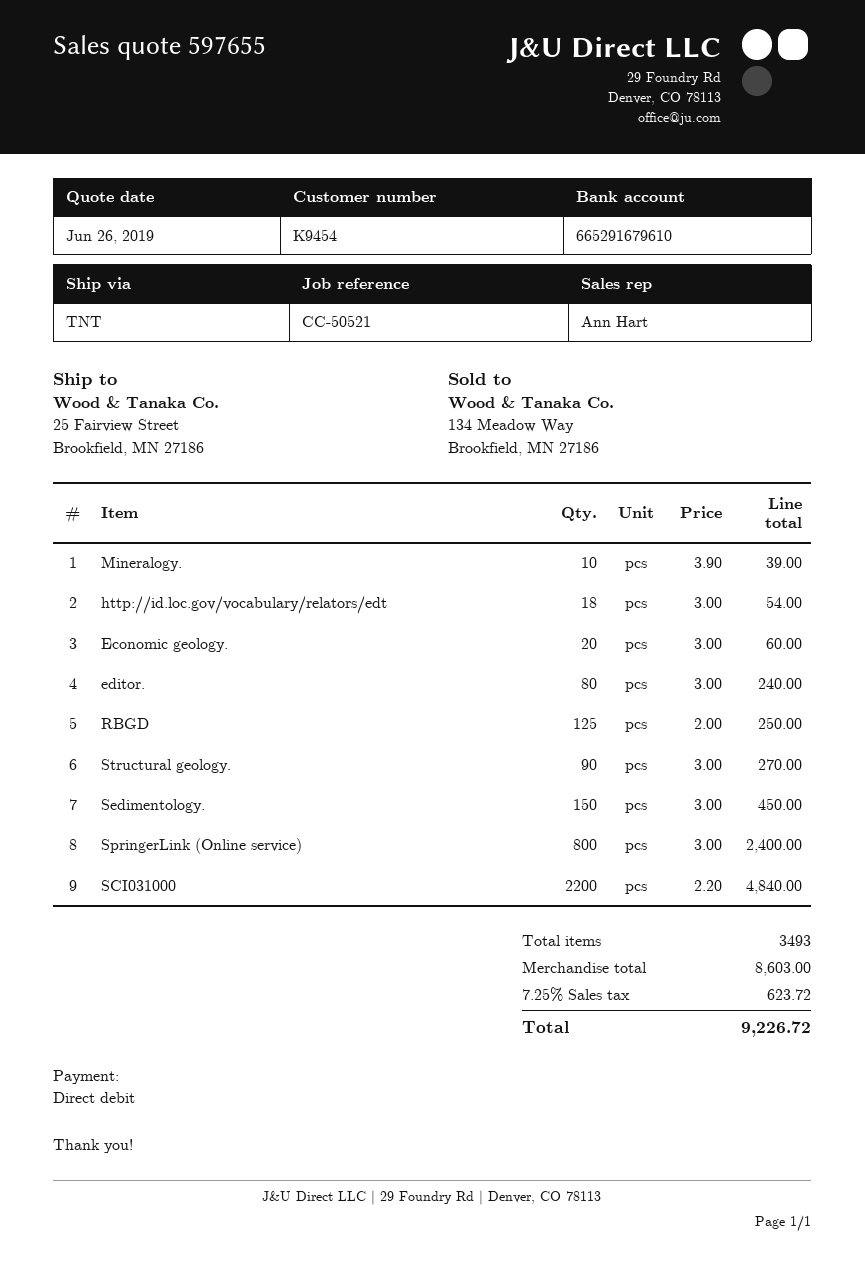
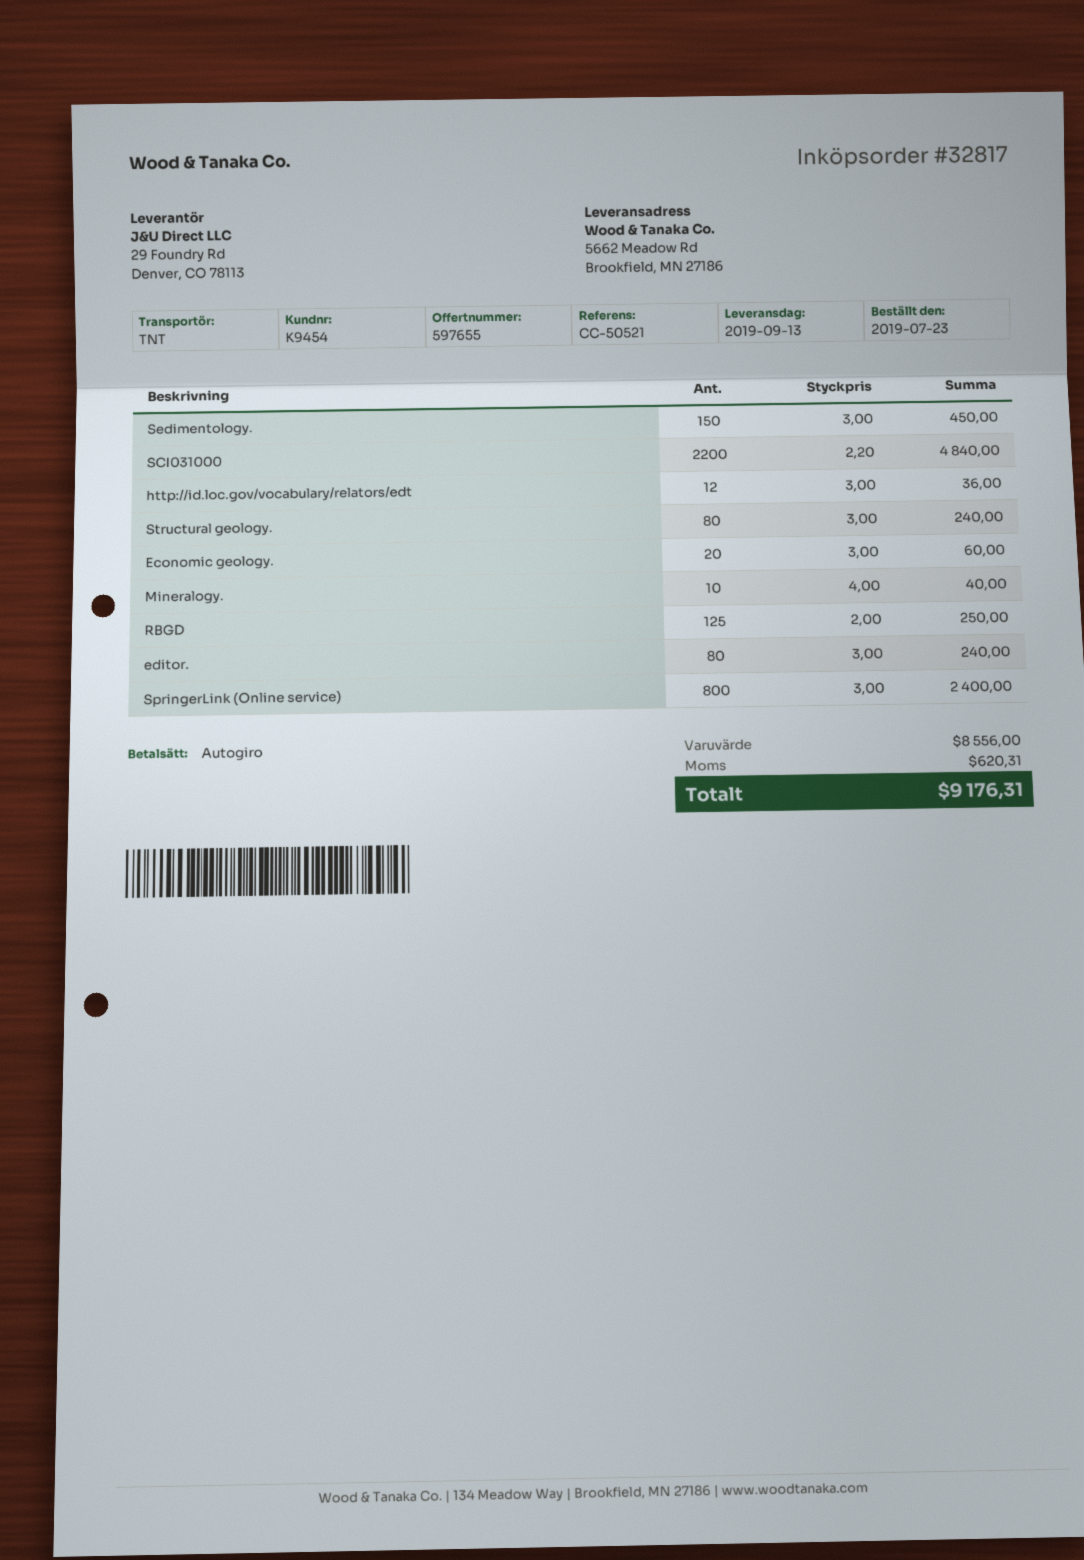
ship to: 25 Fairview Street, Brookfield, MN 27186 -> 5662 Meadow Rd, Brookfield, MN 27186
Mineralogy.: 10 x 3.90 = 39.00 -> 10 x 4.00 = 40.00
http://id.loc.gov/vocabulary/relators/edt: 18 x 3.00 = 54.00 -> 12 x 3.00 = 36.00
Structural geology.: 90 x 3.00 = 270.00 -> 80 x 3.00 = 240.00
subtotal: 8603.00 -> 8556.00
tax: 623.72 -> 620.31
total: 9226.72 -> 9176.31

